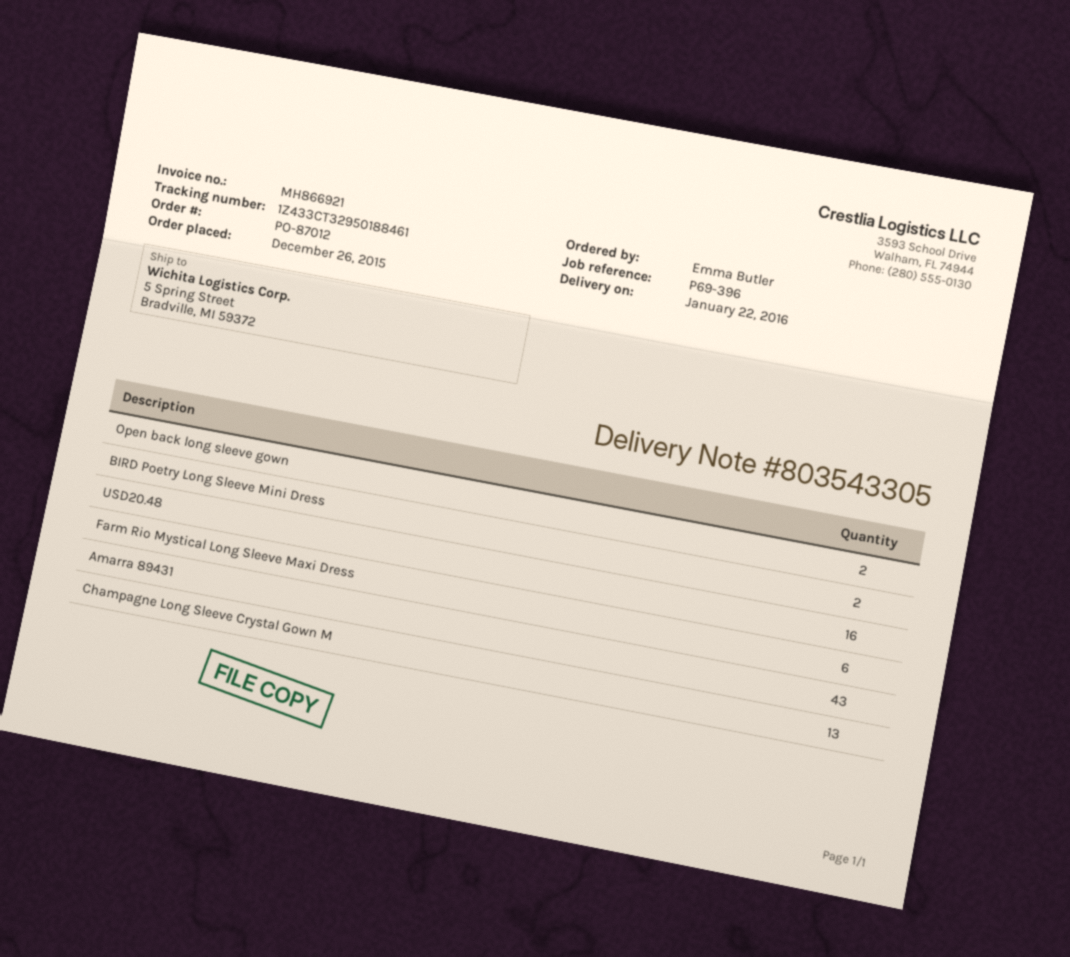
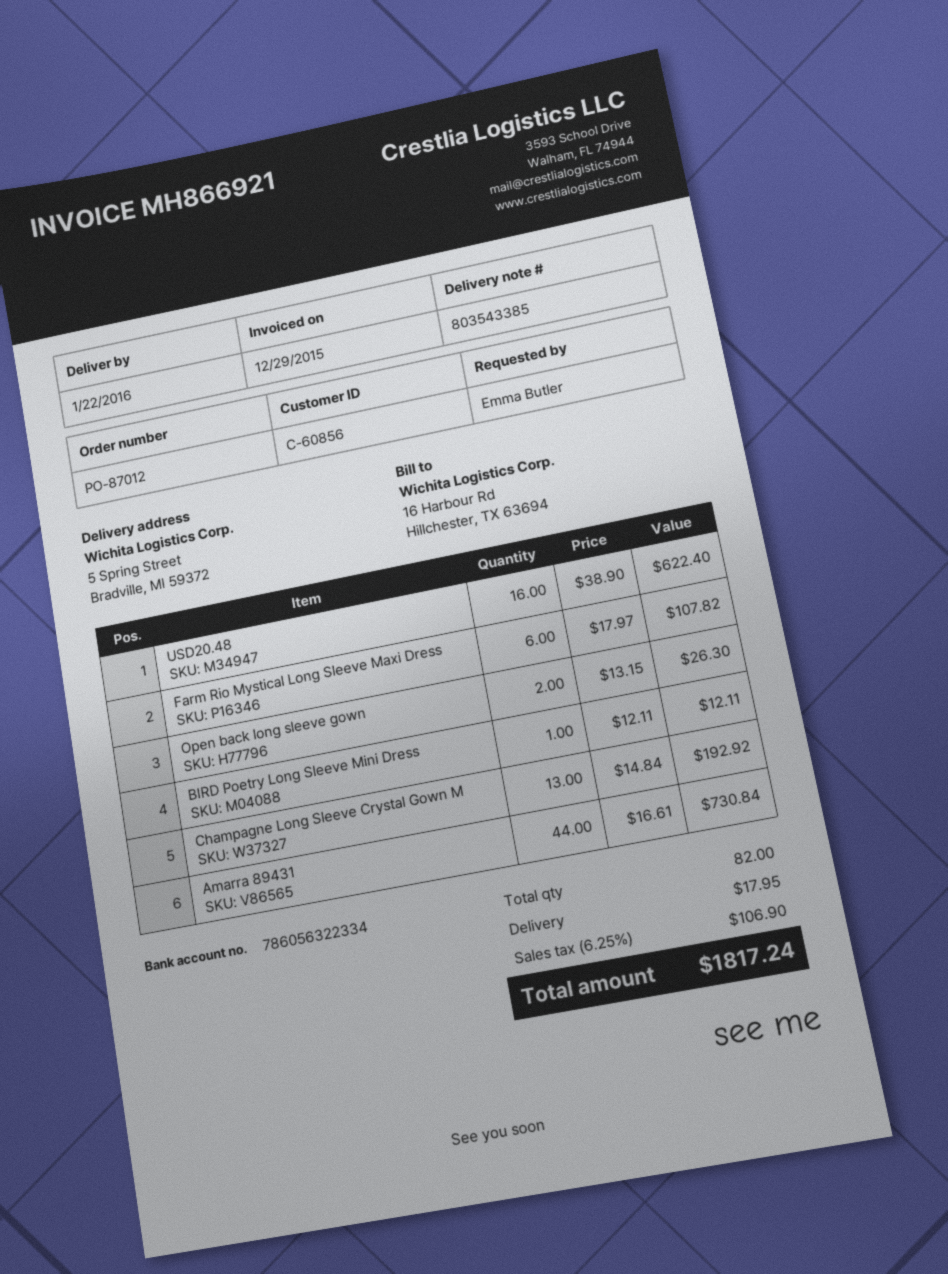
delivery note number: 803543305 -> 803543385
BIRD Poetry Long Sleeve Mini Dress: 2 -> 1
Amarra 89431: 43 -> 44

